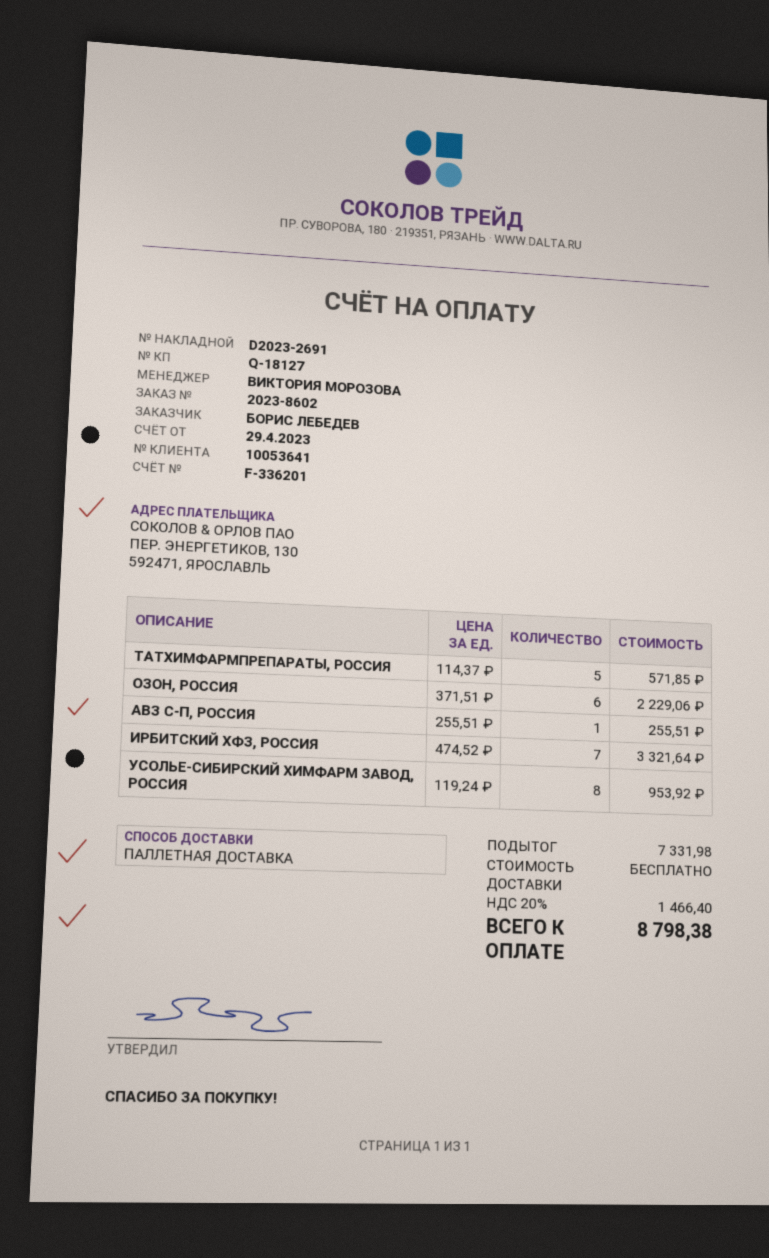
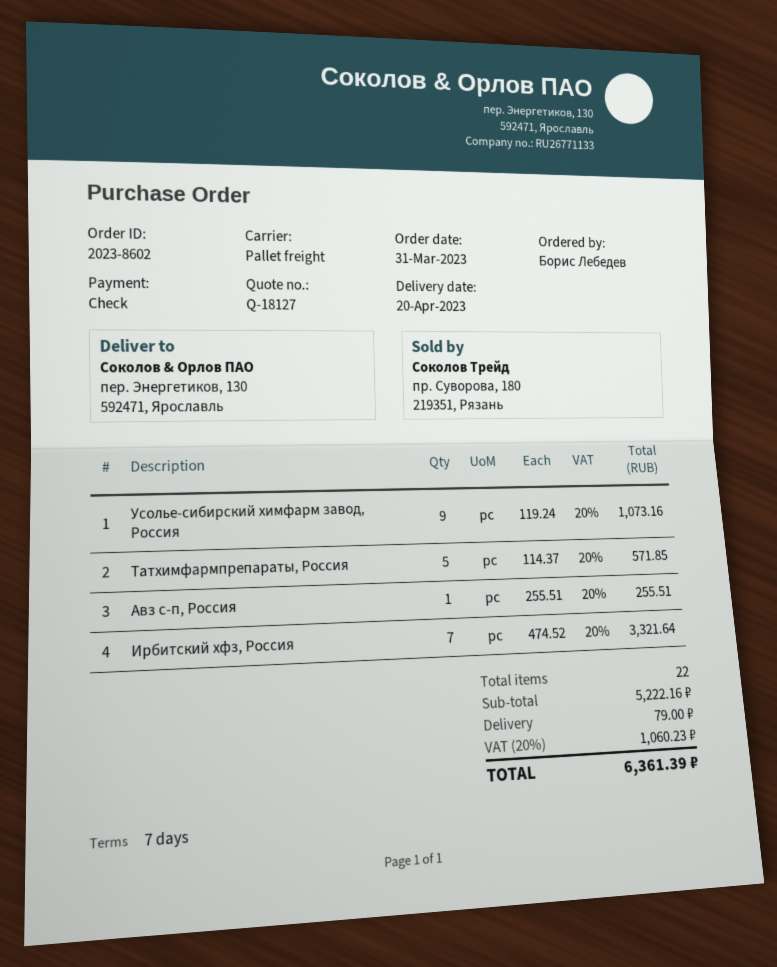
ОЗОН, РОССИЯ: 6 x 371.51 = 2229.06 -> none
УСОЛЬЕ-СИБИРСКИЙ ХИМФАРМ ЗАВОД, РОССИЯ: 8 x 119.24 = 953.92 -> 9 x 119.24 = 1073.16
subtotal: 7331.98 -> 5222.16
shipping: 0.00 -> 79.00
tax: 20% = 1466.40 -> 20% = 1060.23
total: 8798.38 -> 6361.39

